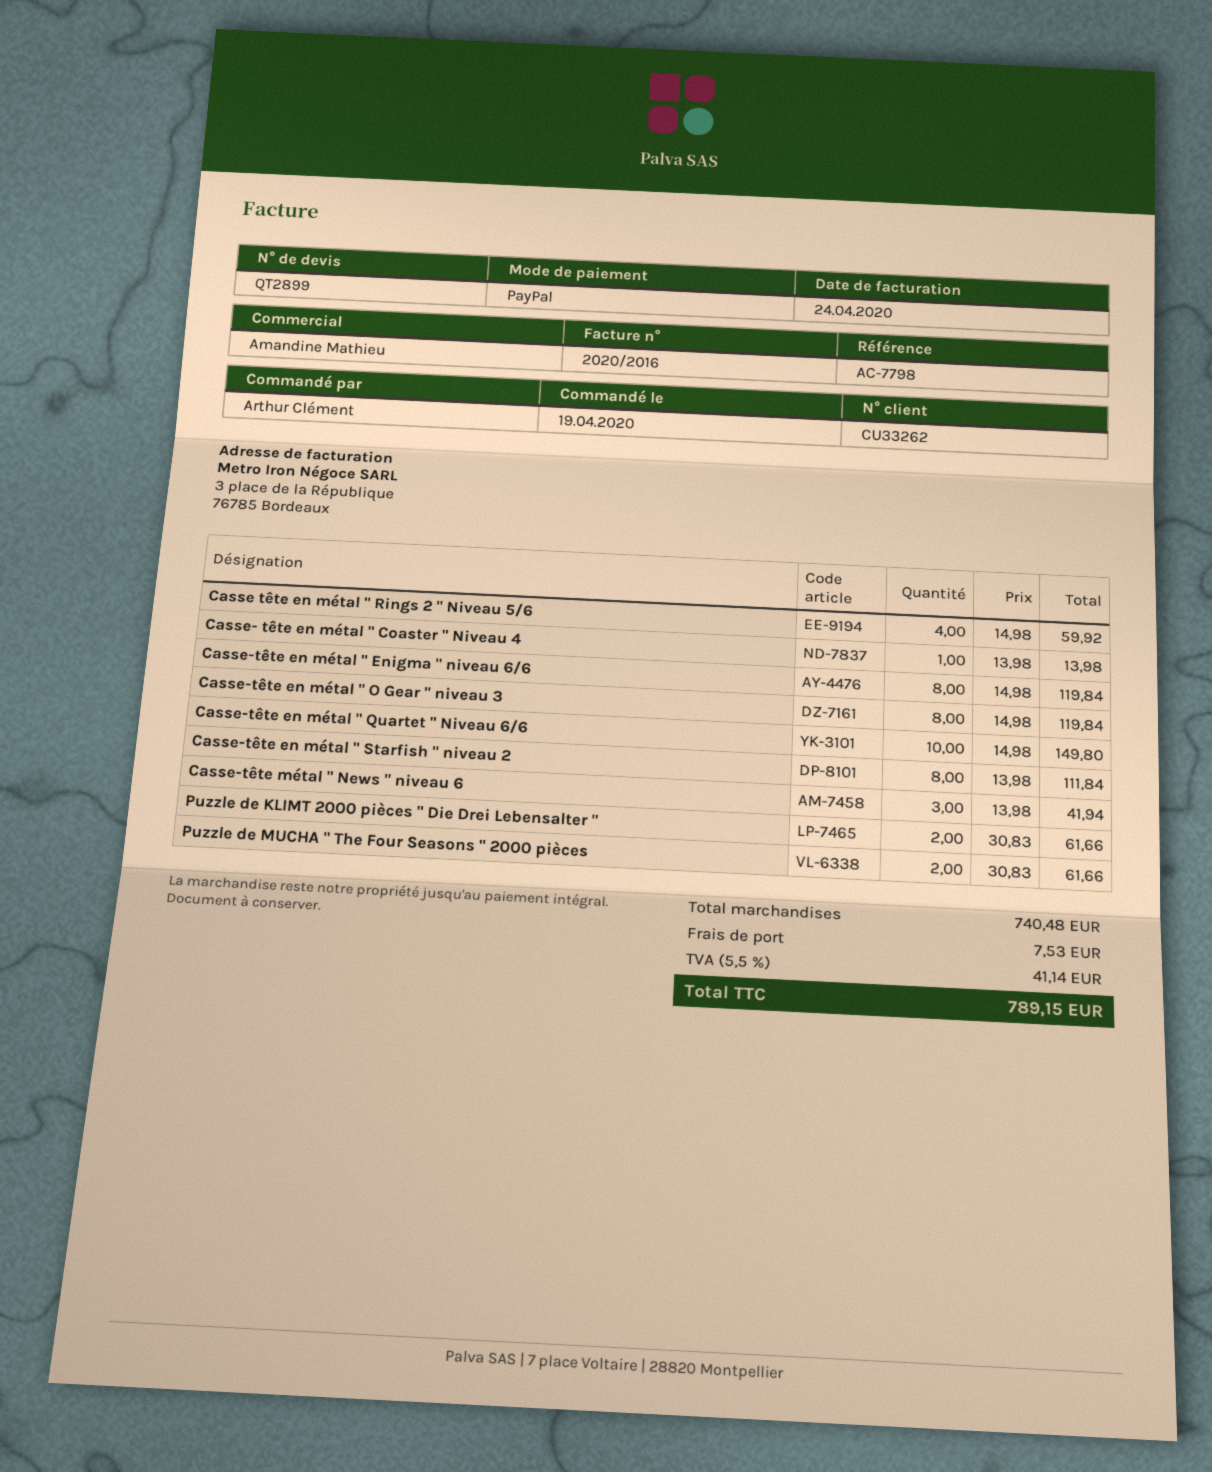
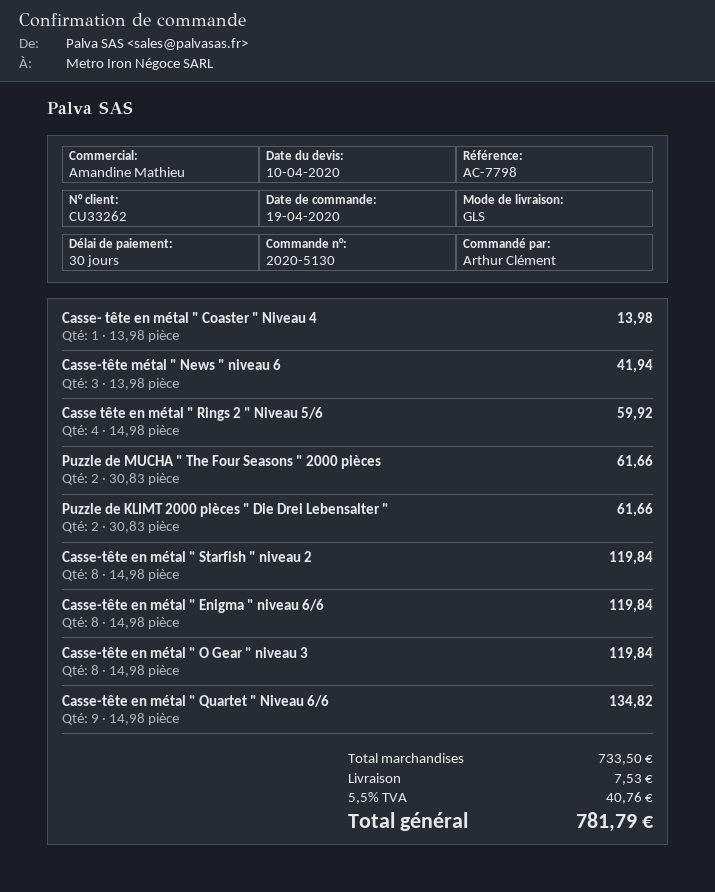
Casse-tête en métal " Quartet " Niveau 6/6: 10 x 14.98 = 149.80 -> 9 x 14.98 = 134.82
Casse-tête en métal " Starfish " niveau 2: 8 x 13.98 = 111.84 -> 8 x 14.98 = 119.84
subtotal: 740.48 -> 733.50
tax: 5.5% = 41.14 -> 5.5% = 40.76
total: 789.15 -> 781.79

